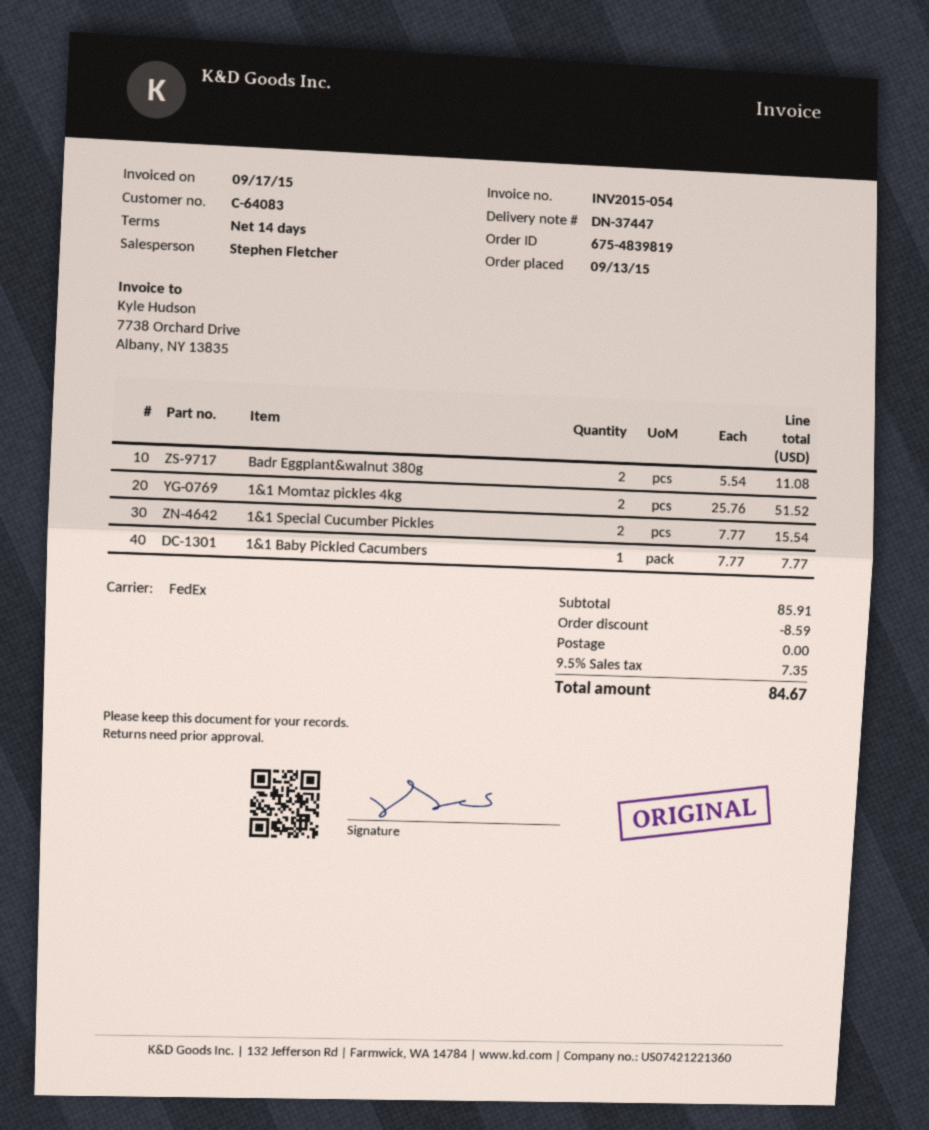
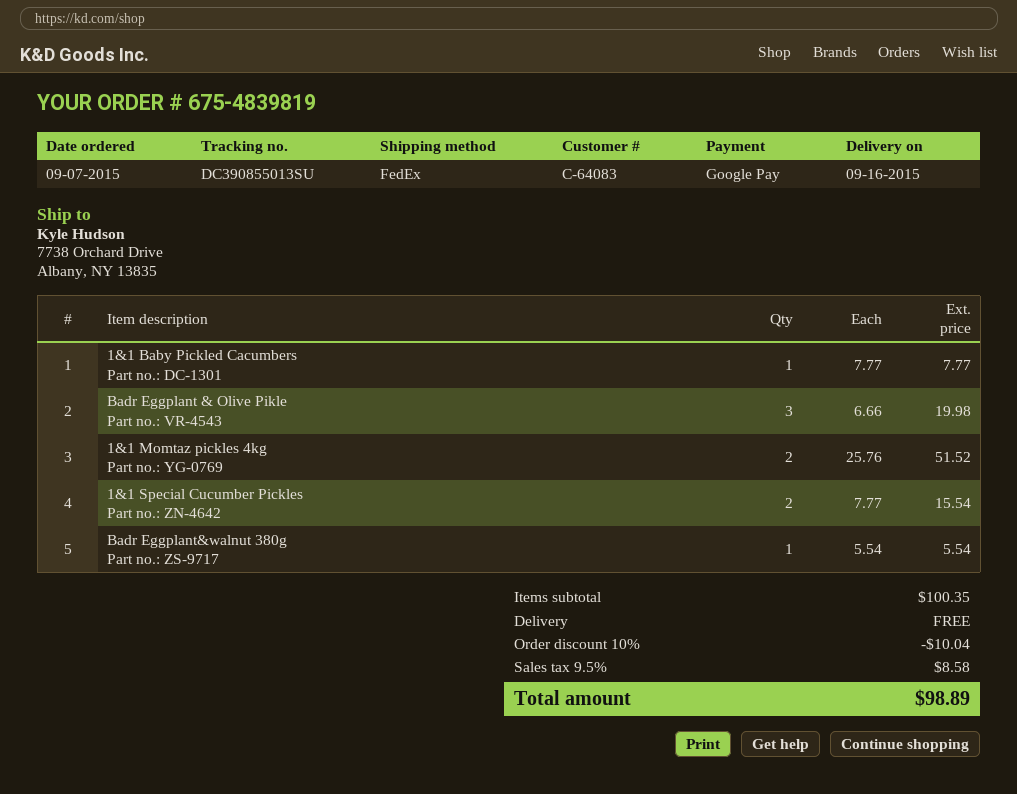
order date: 2015-09-13 -> 2015-09-07
Badr Eggplant&walnut 380g: 2 x 5.54 = 11.08 -> 1 x 5.54 = 5.54
Badr Eggplant & Olive Pikle: none -> 3 x 6.66 = 19.98
subtotal: 85.91 -> 100.35
discount: 8.59 -> 10.04
tax: 9.5% = 7.35 -> 9.5% = 8.58
total: 84.67 -> 98.89

